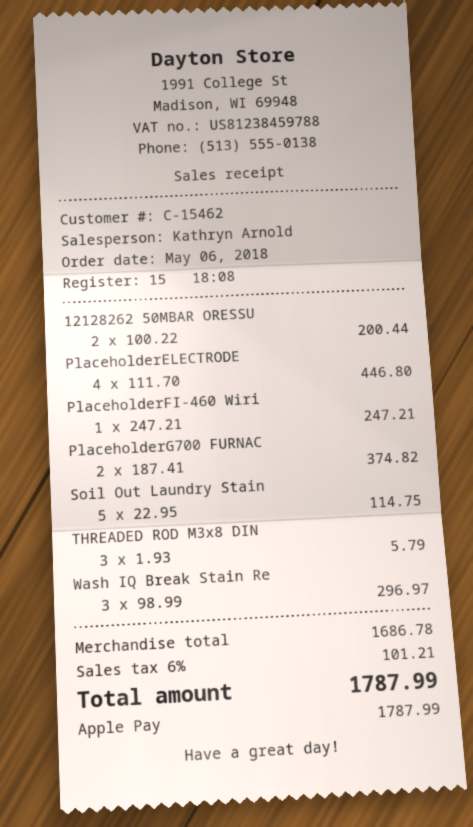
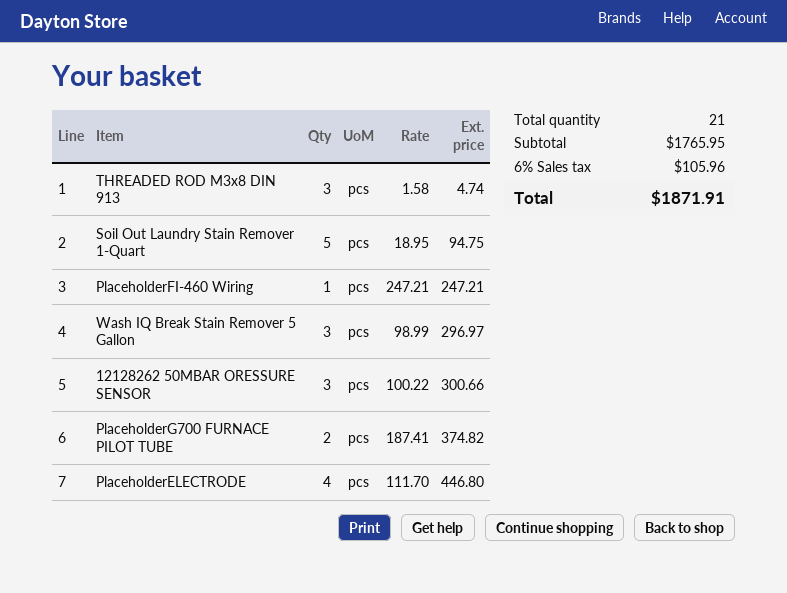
12128262 50MBAR ORESSU: 2 x 100.22 = 200.44 -> 3 x 100.22 = 300.66
Soil Out Laundry Stain: 5 x 22.95 = 114.75 -> 5 x 18.95 = 94.75
THREADED ROD M3x8 DIN: 3 x 1.93 = 5.79 -> 3 x 1.58 = 4.74
subtotal: 1686.78 -> 1765.95
tax: 6% = 101.21 -> 6% = 105.96
total: 1787.99 -> 1871.91

